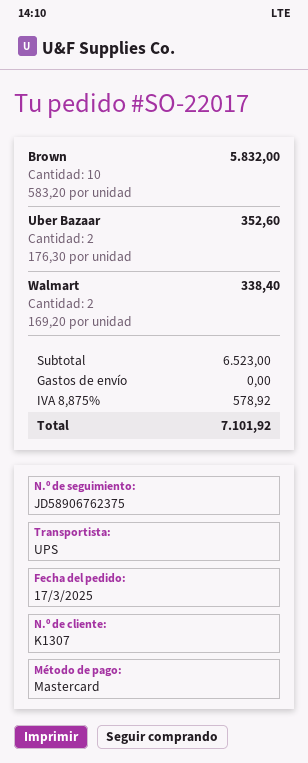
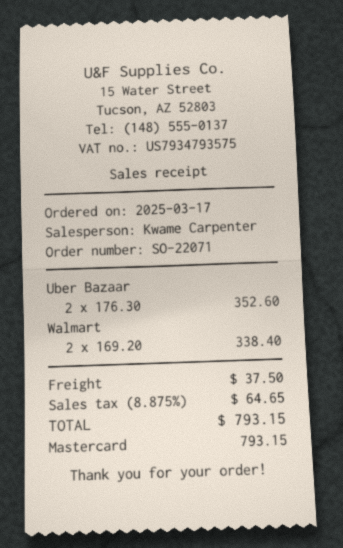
order number: SO-22017 -> SO-22071
Brown: 10 x 583.20 = 5832.00 -> none
shipping: 0.00 -> 37.50
tax: 8.875% = 578.92 -> 8.875% = 64.65
total: 7101.92 -> 793.15

